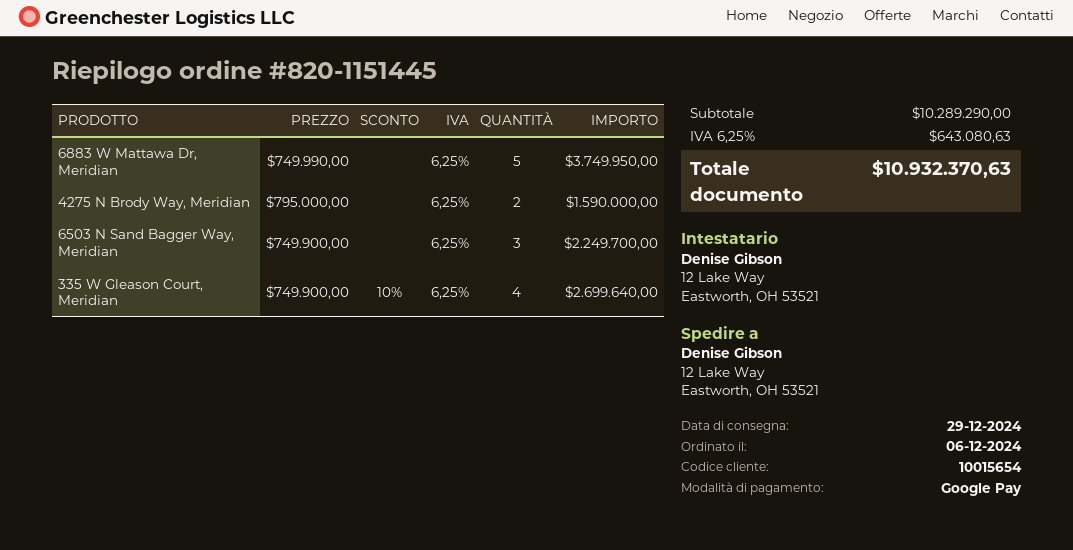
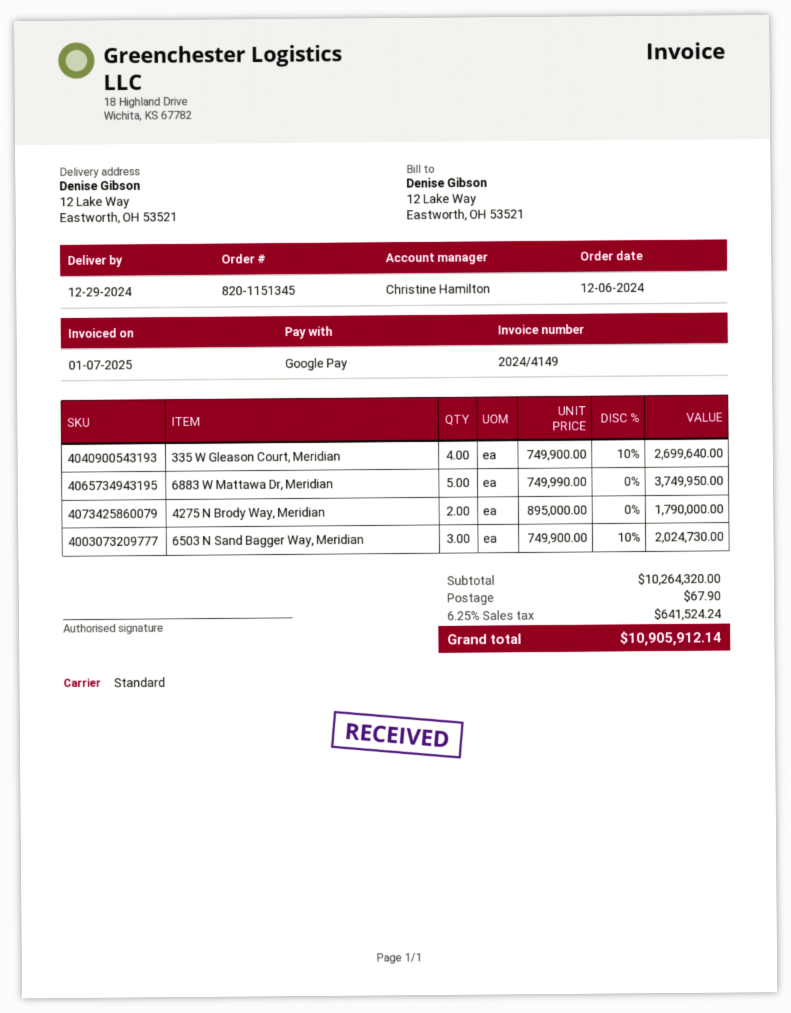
order number: 820-1151445 -> 820-1151345
4275 N Brody Way, Meridian: 2 x 795000.00 = 1590000.00 -> 2 x 895000.00 = 1790000.00
6503 N Sand Bagger Way, Meridian: 3 x 749900.00 = 2249700.00 -> 3 x 749900.00 - 10% = 2024730.00
subtotal: 10289290.00 -> 10264320.00
shipping: none -> 67.90
tax: 6.25% = 643080.63 -> 6.25% = 641524.24
total: 10932370.63 -> 10905912.14

